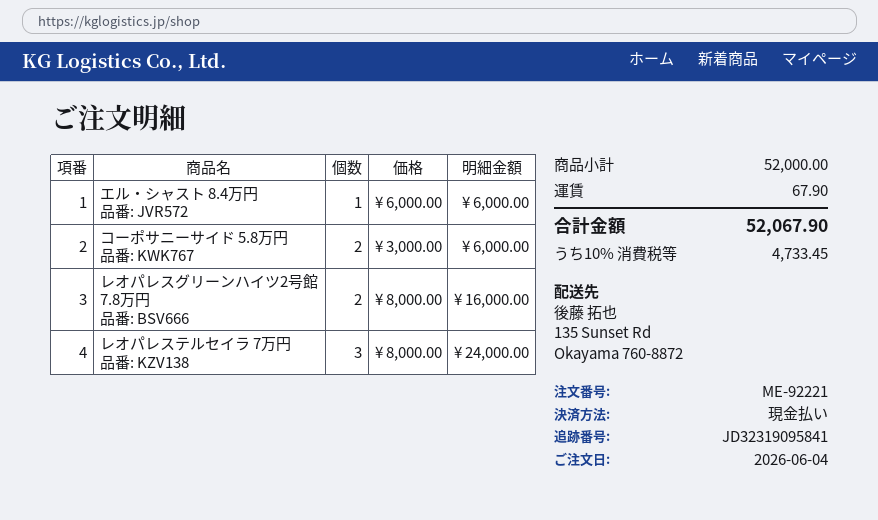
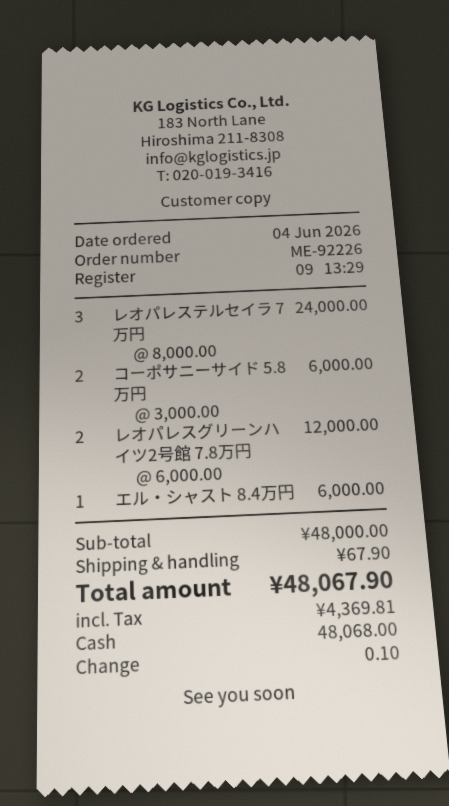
order number: ME-92221 -> ME-92226
レオパレスグリーンハイツ2号館 7.8万円: 2 x 8000.00 = 16000.00 -> 2 x 6000.00 = 12000.00
subtotal: 52000.00 -> 48000.00
tax: 4733.45 -> 4369.81
total: 52067.90 -> 48067.90

